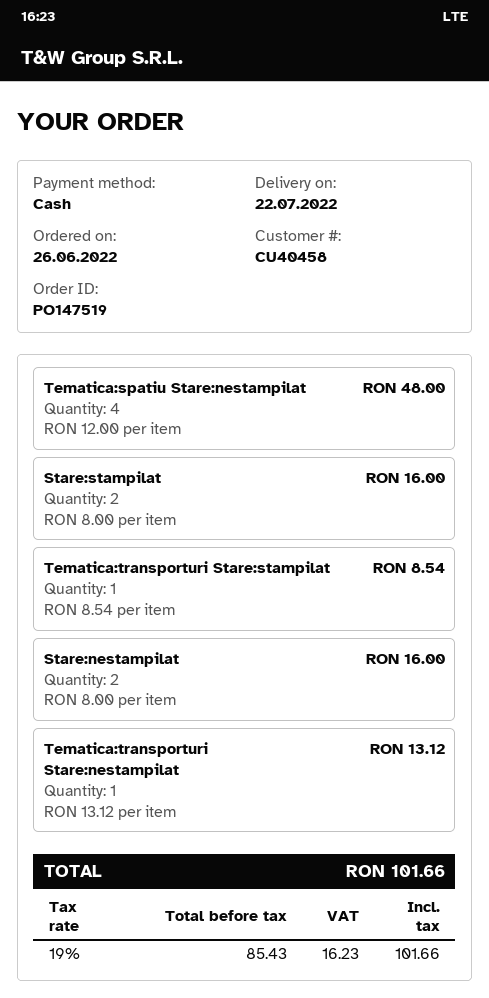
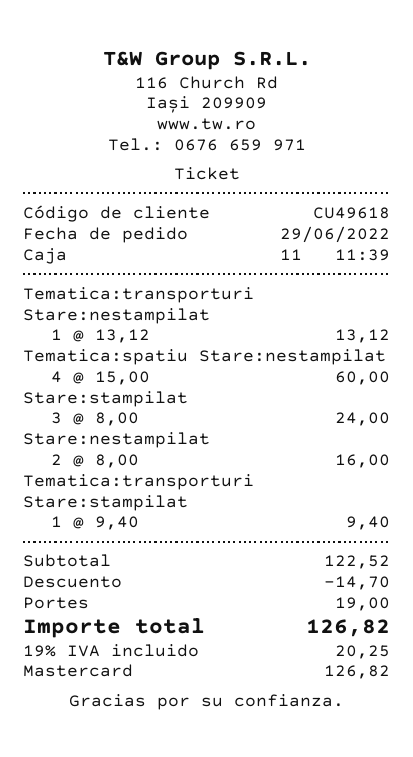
order date: 2022-06-26 -> 2022-06-29
customer number: CU40458 -> CU49618
payment method: cash -> Mastercard
Tematica:spatiu Stare:nestampilat: 4 x 12.00 = 48.00 -> 4 x 15.00 = 60.00
Stare:stampilat: 2 x 8.00 = 16.00 -> 3 x 8.00 = 24.00
Tematica:transporturi Stare:stampilat: 1 x 8.54 = 8.54 -> 1 x 9.40 = 9.40
discount: none -> 14.70
shipping: none -> 19.00
tax: 19% = 16.23 -> 19% = 20.25
total: 101.66 -> 126.82

